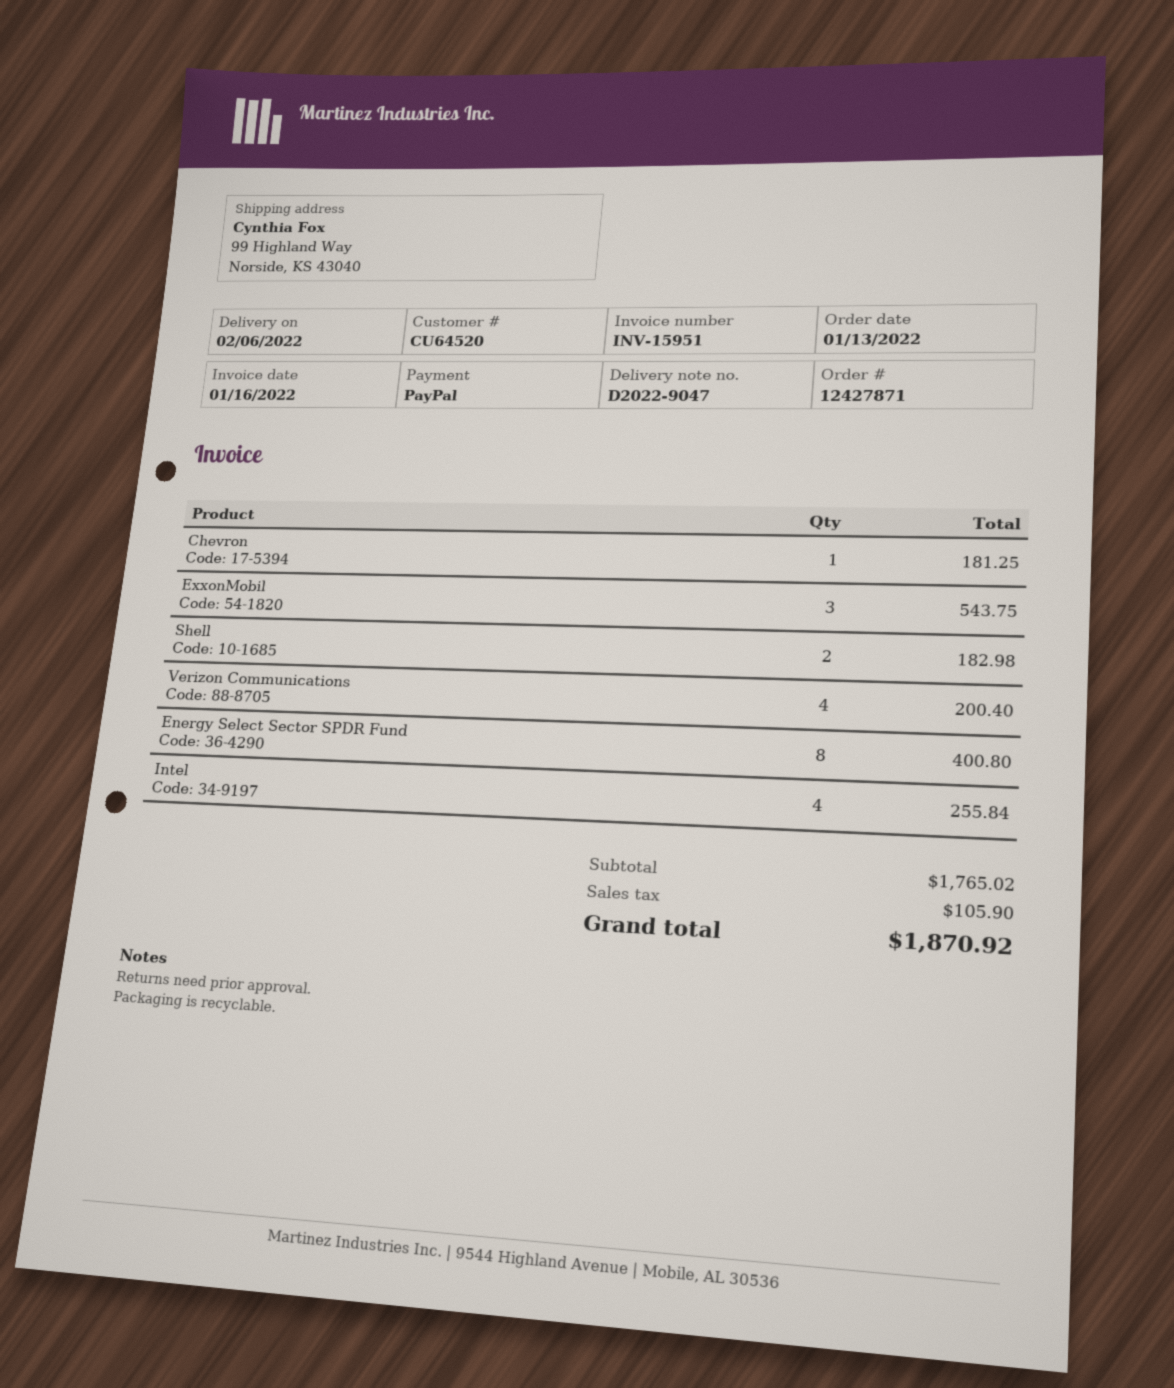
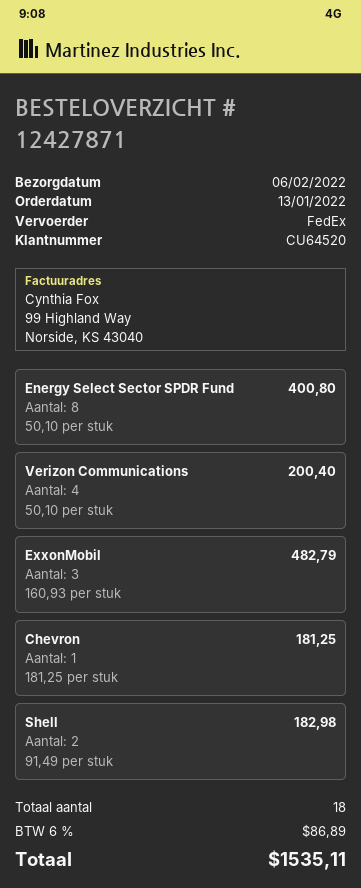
ExxonMobil: 3 for 543.75 -> 3 for 482.79
Intel: 4 for 255.84 -> none
tax: 105.90 -> 86.89
total: 1870.92 -> 1535.11

